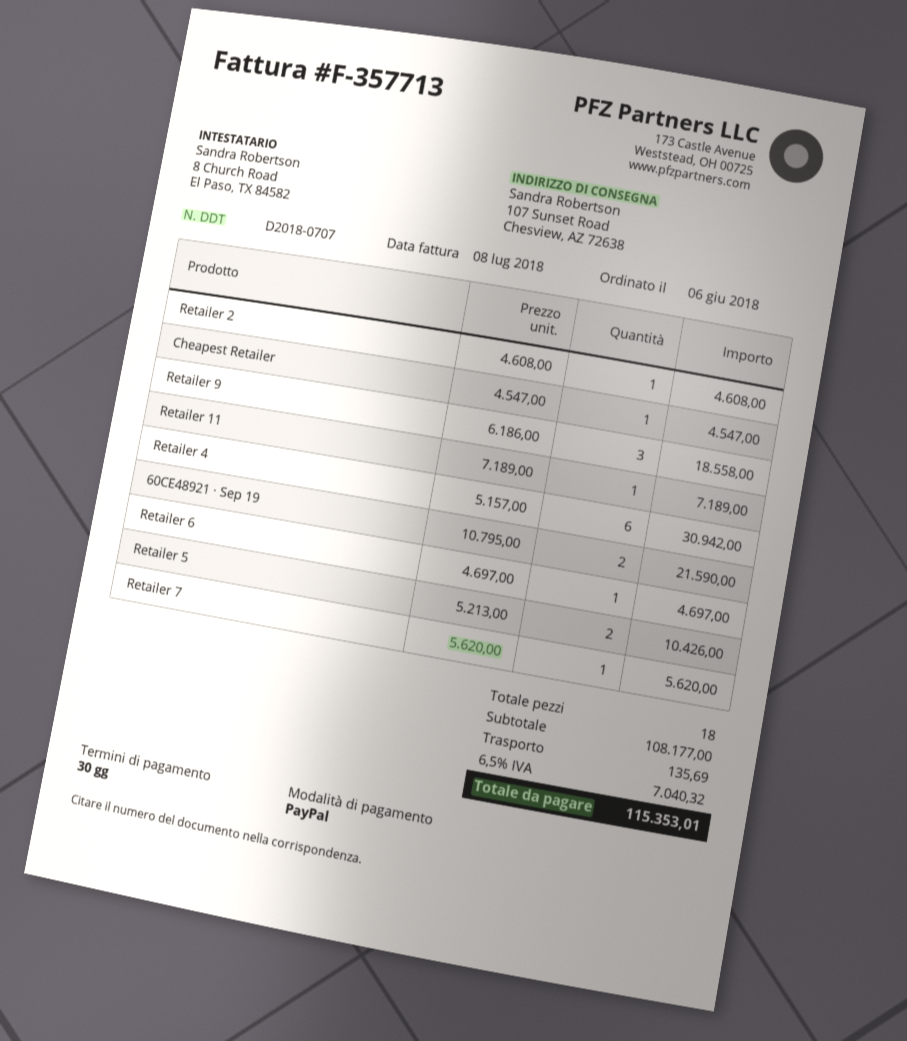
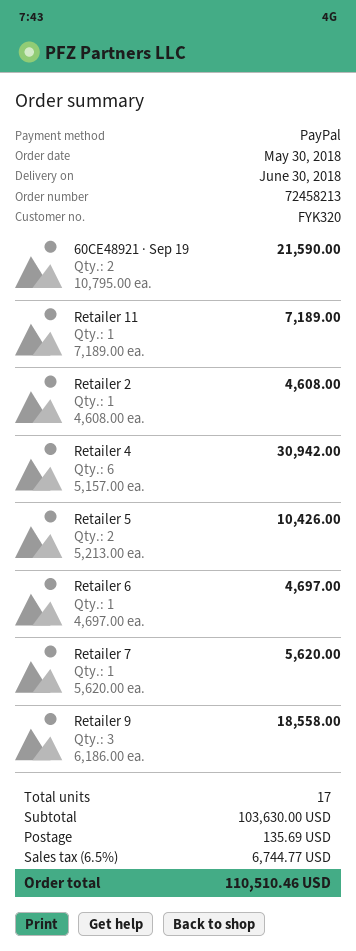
order date: 2018-06-06 -> 2018-05-30
Cheapest Retailer: 1 x 4547.00 = 4547.00 -> none
total quantity: 18 -> 17
subtotal: 108177.00 -> 103630.00
tax: 6.5% = 7040.32 -> 6.5% = 6744.77
total: 115353.01 -> 110510.46

